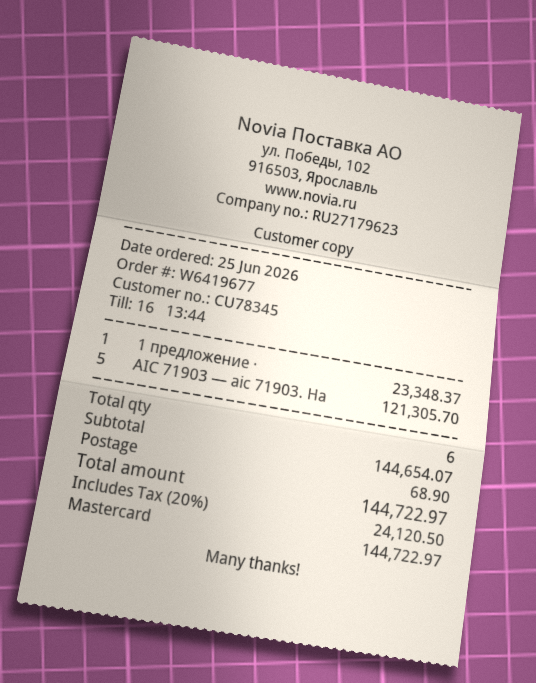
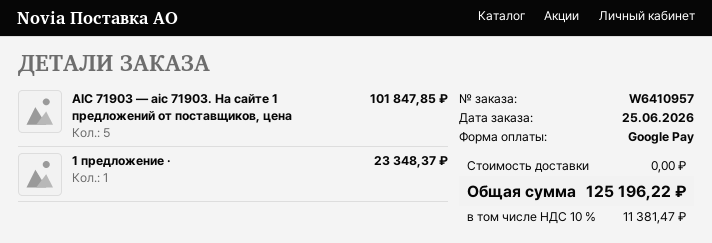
order number: W6419677 -> W6410957
payment method: Mastercard -> Google Pay
AIC 71903 — aic 71903. На: 5 for 121305.70 -> 5 for 101847.85
shipping: 68.90 -> 0.00
tax: 20% = 24120.50 -> 10% = 11381.47
total: 144722.97 -> 125196.22

